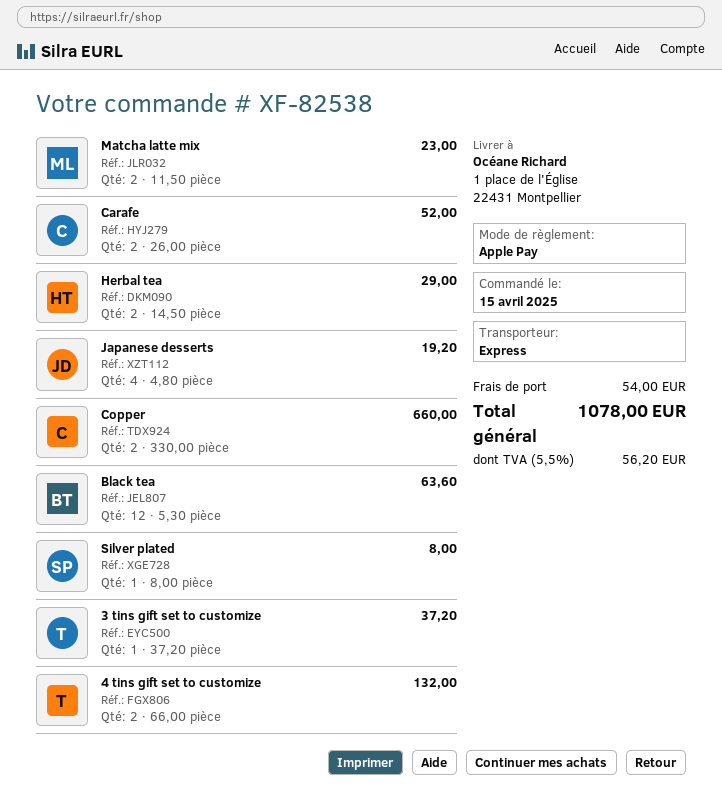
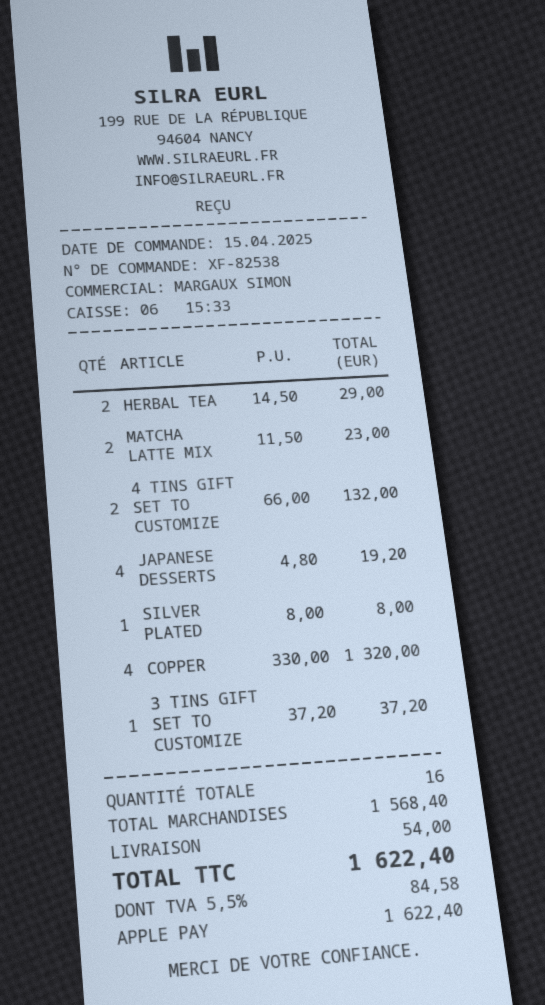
Carafe: 2 x 26.00 = 52.00 -> none
Copper: 2 x 330.00 = 660.00 -> 4 x 330.00 = 1320.00
Black tea: 12 x 5.30 = 63.60 -> none
tax: 5.5% = 56.20 -> 5.5% = 84.58
total: 1078.00 -> 1622.40

